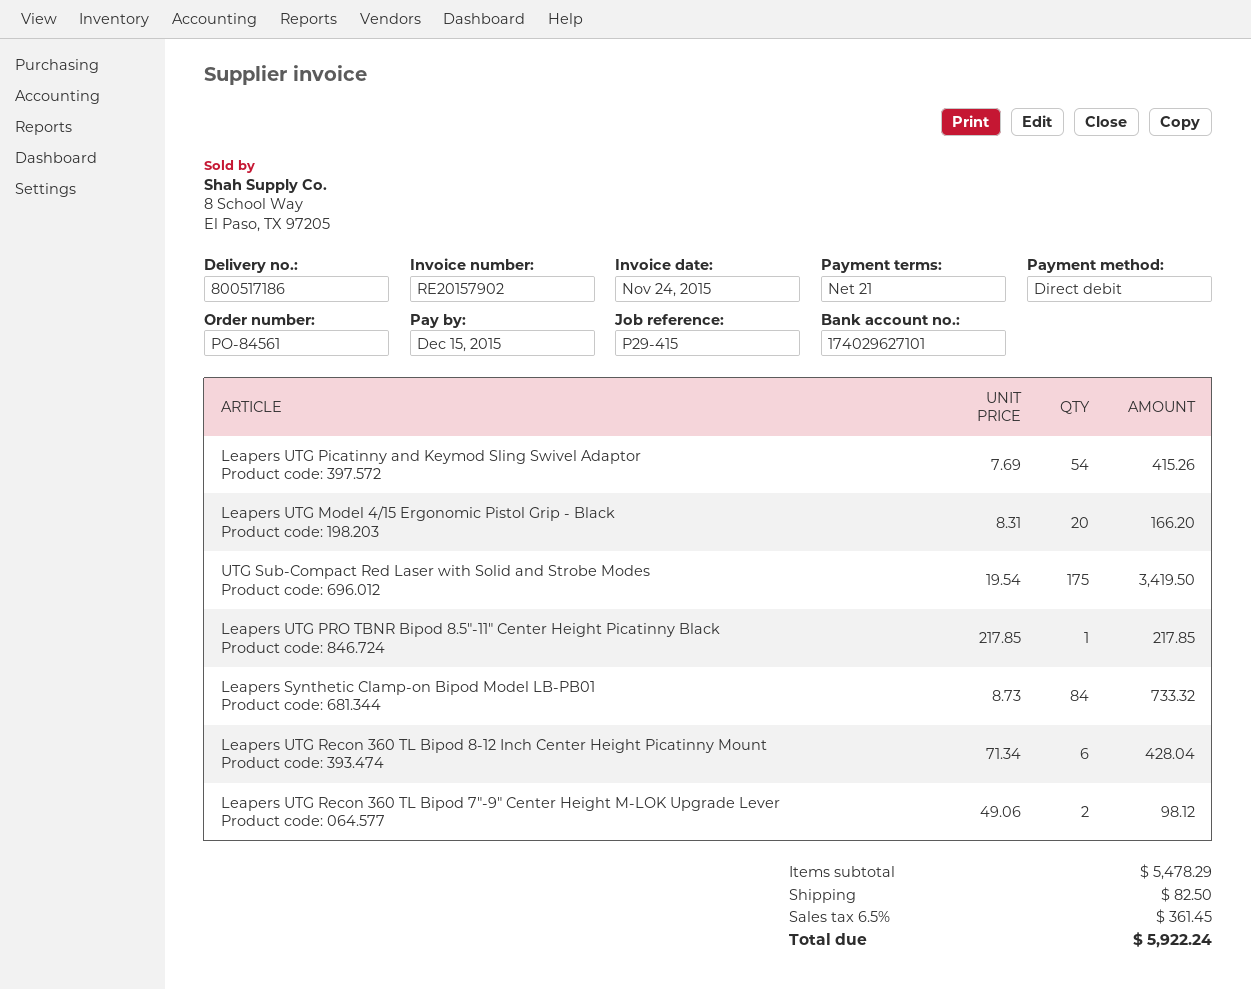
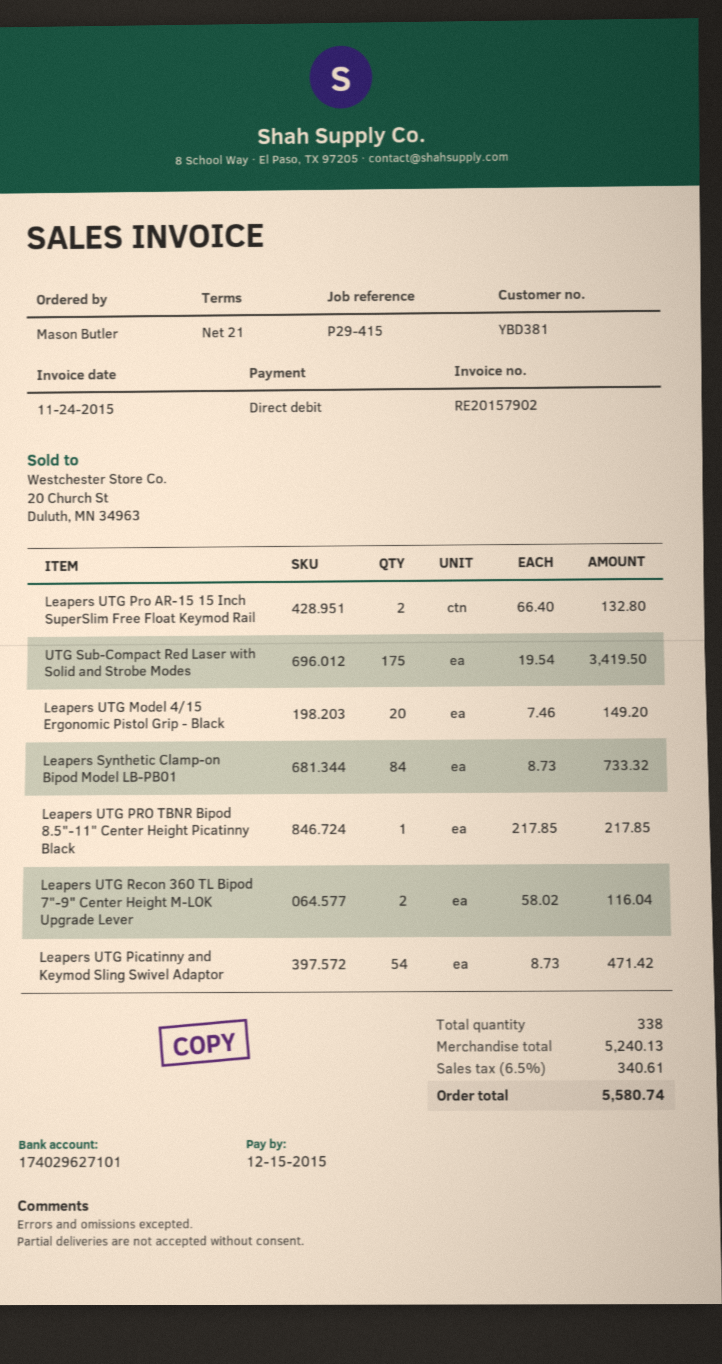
Leapers UTG Picatinny and Keymod Sling Swivel Adaptor: 54 x 7.69 = 415.26 -> 54 x 8.73 = 471.42
Leapers UTG Model 4/15 Ergonomic Pistol Grip - Black: 20 x 8.31 = 166.20 -> 20 x 7.46 = 149.20
Leapers UTG Recon 360 TL Bipod 8-12 Inch Center Height Picatinny Mount: 6 x 71.34 = 428.04 -> none
Leapers UTG Recon 360 TL Bipod 7"-9" Center Height M-LOK Upgrade Lever: 2 x 49.06 = 98.12 -> 2 x 58.02 = 116.04
Leapers UTG Pro AR-15 15 Inch SuperSlim Free Float Keymod Rail: none -> 2 x 66.40 = 132.80
subtotal: 5478.29 -> 5240.13
shipping: 82.50 -> none
tax: 6.5% = 361.45 -> 6.5% = 340.61
total: 5922.24 -> 5580.74

